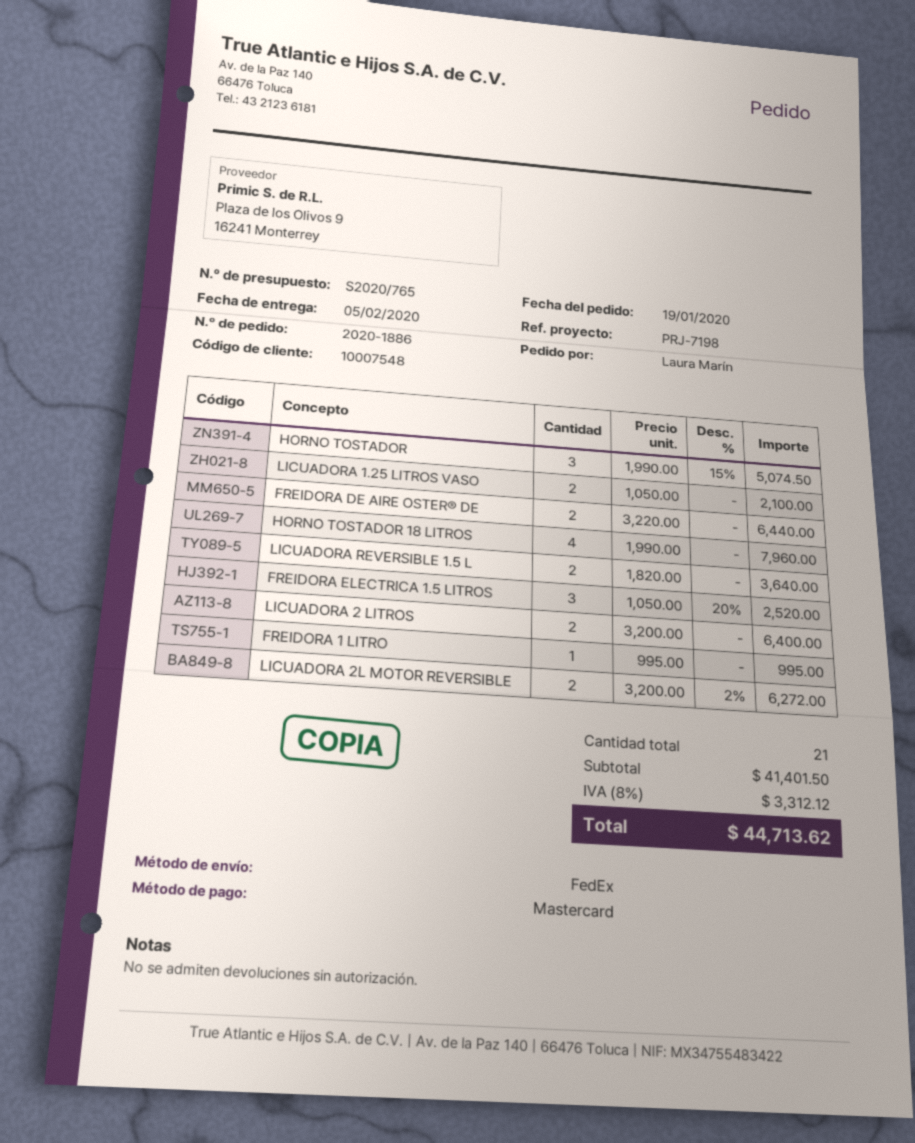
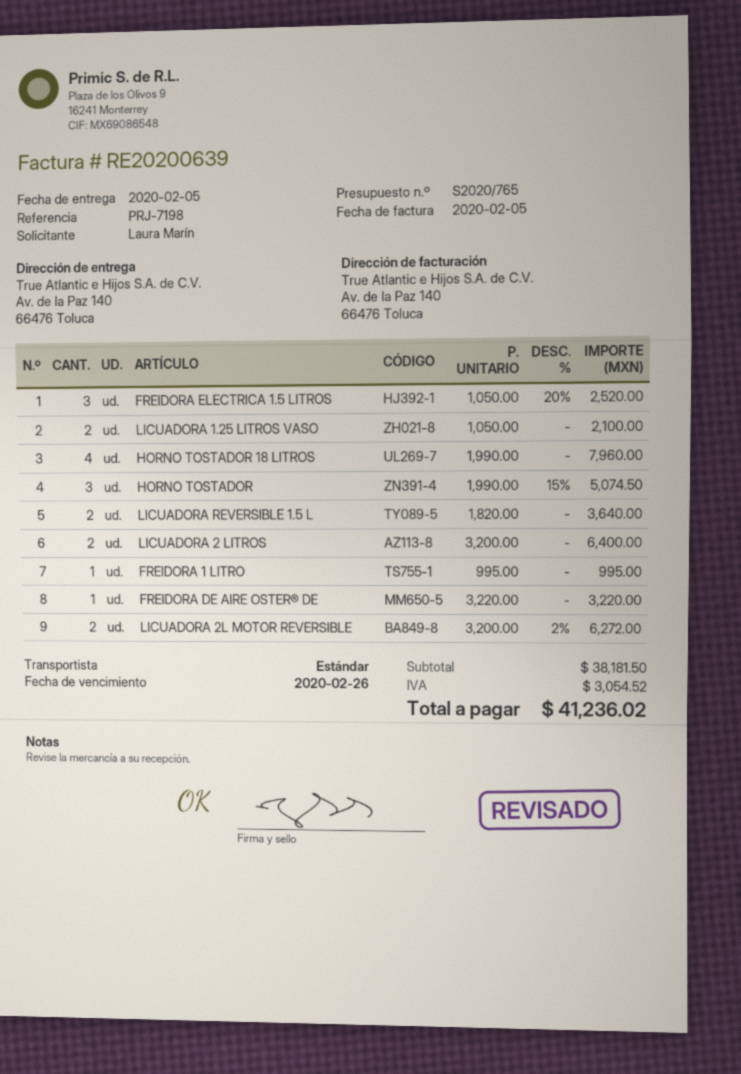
shipping method: FedEx -> standard
FREIDORA DE AIRE OSTER® DE: 2 x 3220.00 = 6440.00 -> 1 x 3220.00 = 3220.00
subtotal: 41401.50 -> 38181.50
tax: 3312.12 -> 3054.52
total: 44713.62 -> 41236.02

